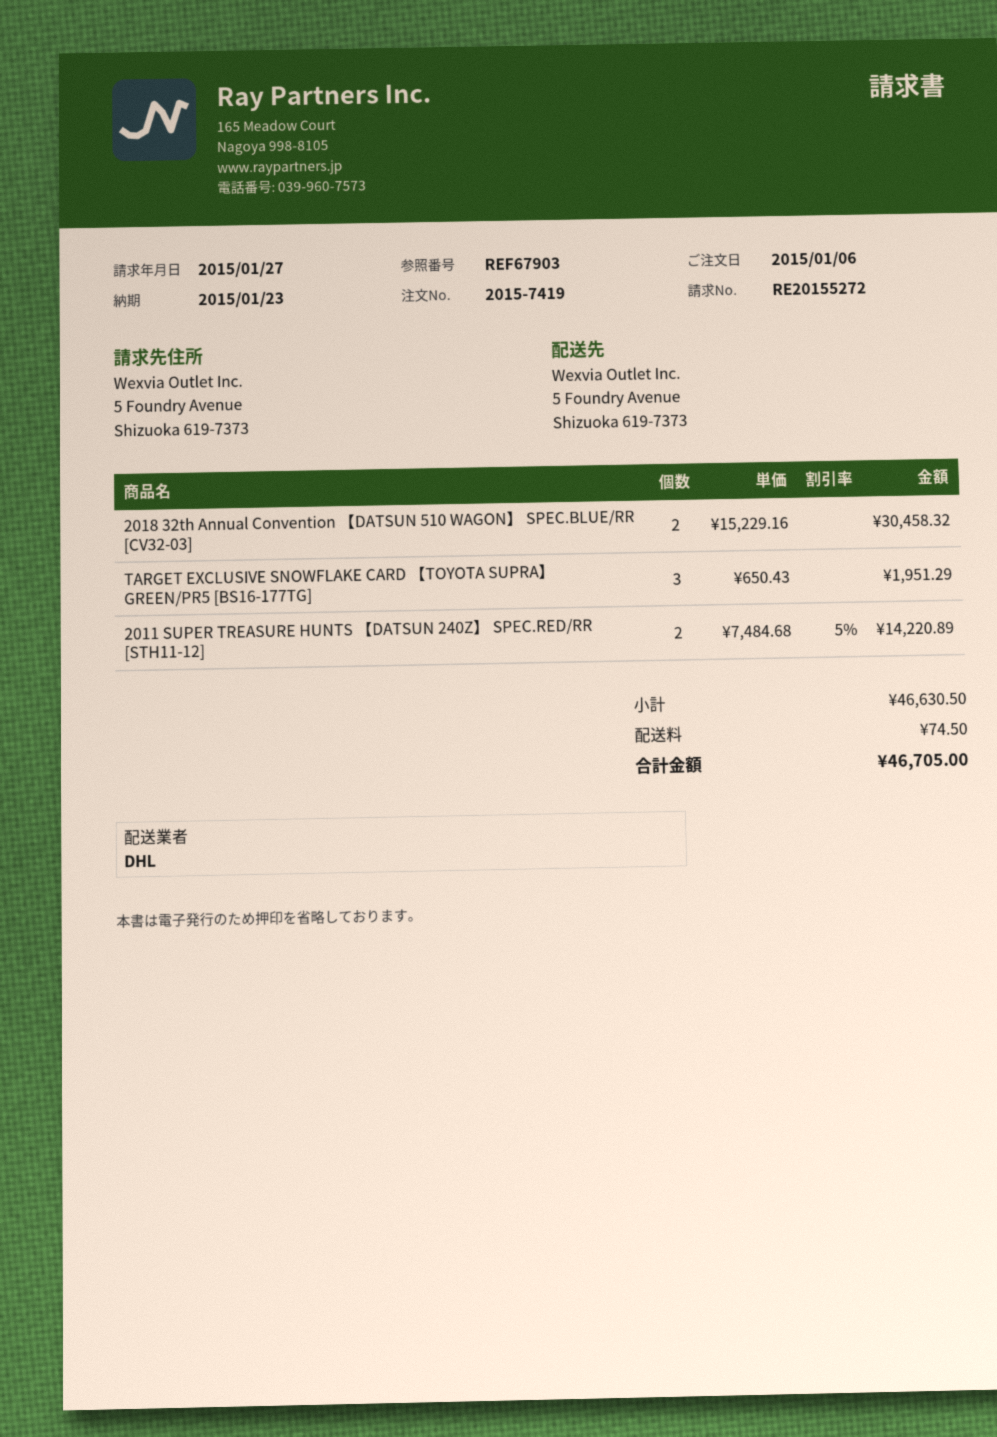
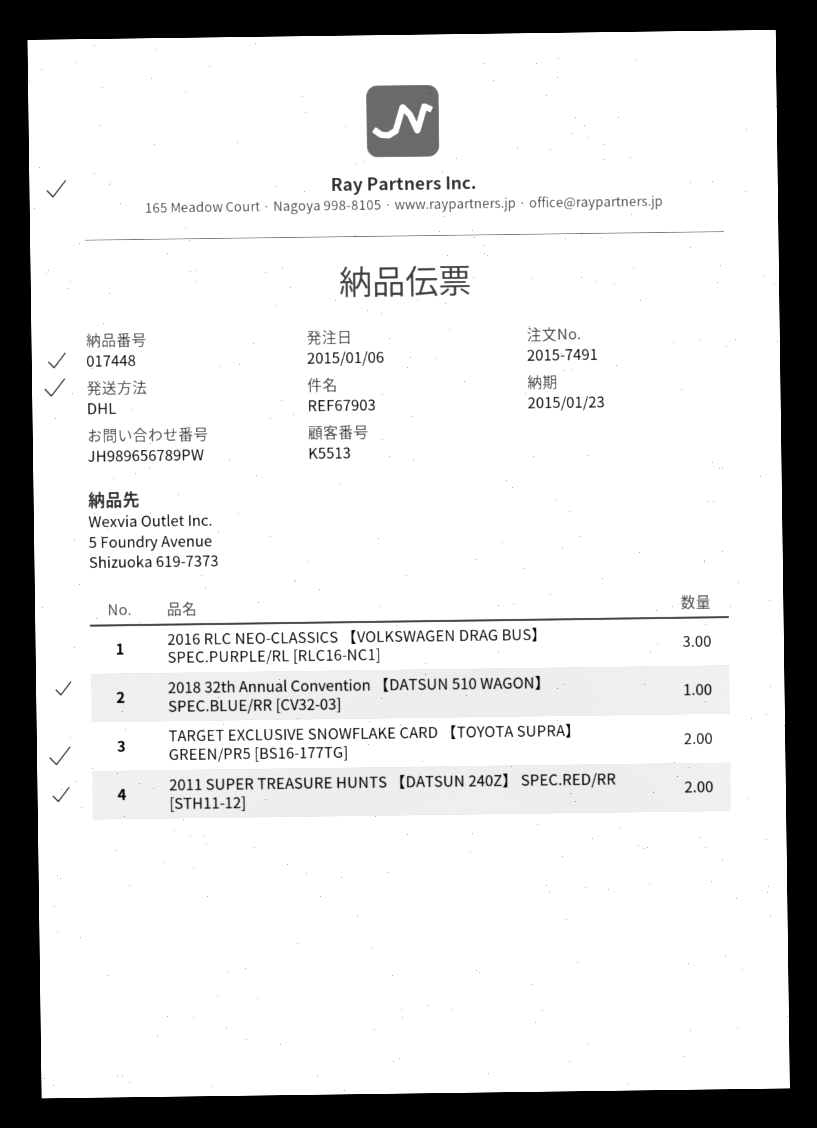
order number: 2015-7419 -> 2015-7491
2018 32th Annual Convention 【DATSUN 510 WAGON】 SPEC.BLUE/RR [CV32-03]: 2 -> 1
TARGET EXCLUSIVE SNOWFLAKE CARD 【TOYOTA SUPRA】 GREEN/PR5 [BS16-177TG]: 3 -> 2
2016 RLC NEO-CLASSICS 【VOLKSWAGEN DRAG BUS】 SPEC.PURPLE/RL [RLC16-NC1]: none -> 3

